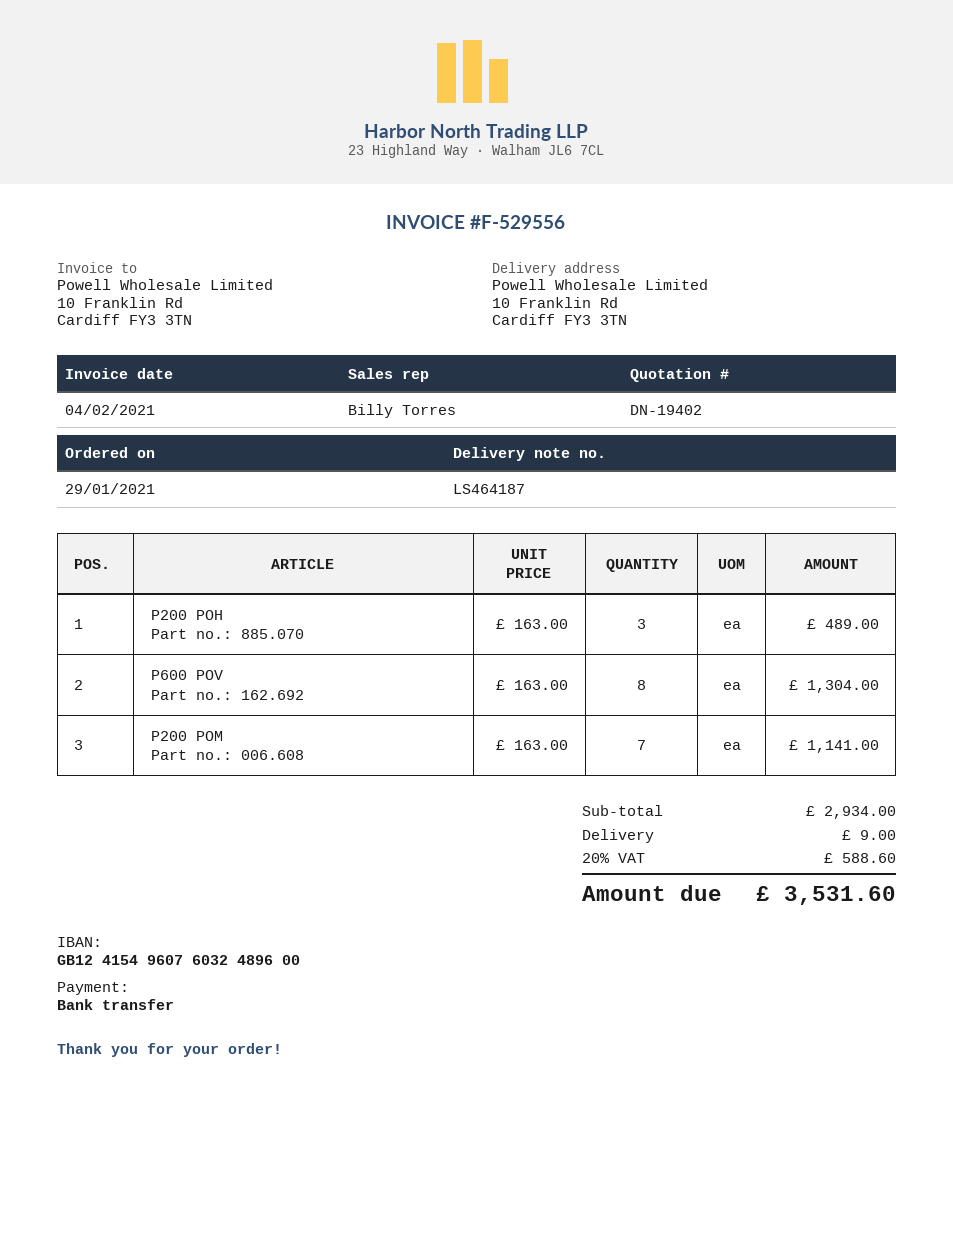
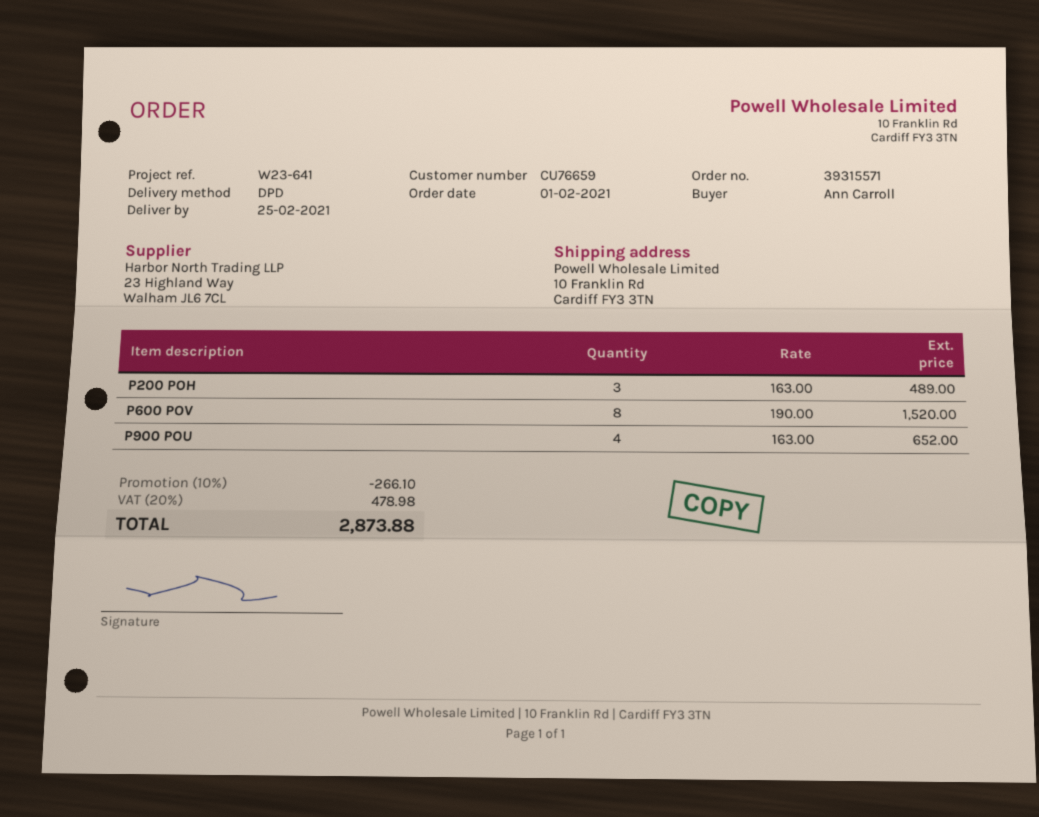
order date: 2021-01-29 -> 2021-02-01
P600 POV: 8 x 163.00 = 1304.00 -> 8 x 190.00 = 1520.00
P200 POM: 7 x 163.00 = 1141.00 -> none
P900 POU: none -> 4 x 163.00 = 652.00
discount: none -> 10% = 266.10
shipping: 9.00 -> none
tax: 20% = 588.60 -> 20% = 478.98
total: 3531.60 -> 2873.88

